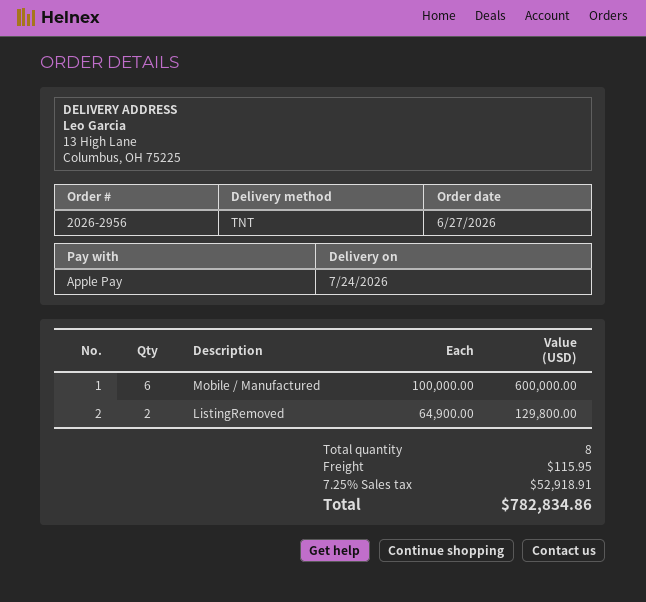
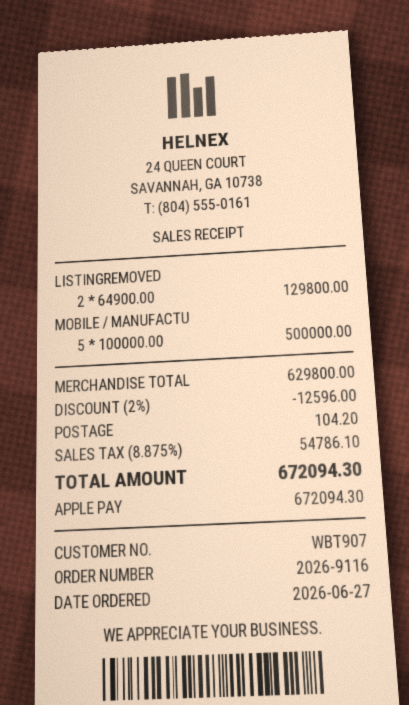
order number: 2026-2956 -> 2026-9116
Mobile / Manufactured: 6 x 100000.00 = 600000.00 -> 5 x 100000.00 = 500000.00
discount: none -> 2% = 12596.00
shipping: 115.95 -> 104.20
tax: 7.25% = 52918.91 -> 8.875% = 54786.10
total: 782834.86 -> 672094.30

